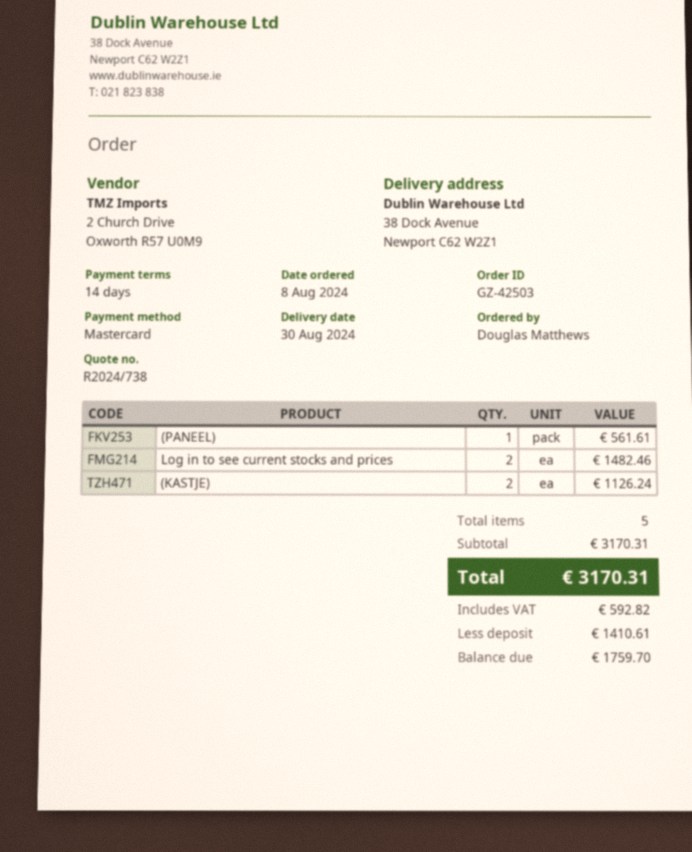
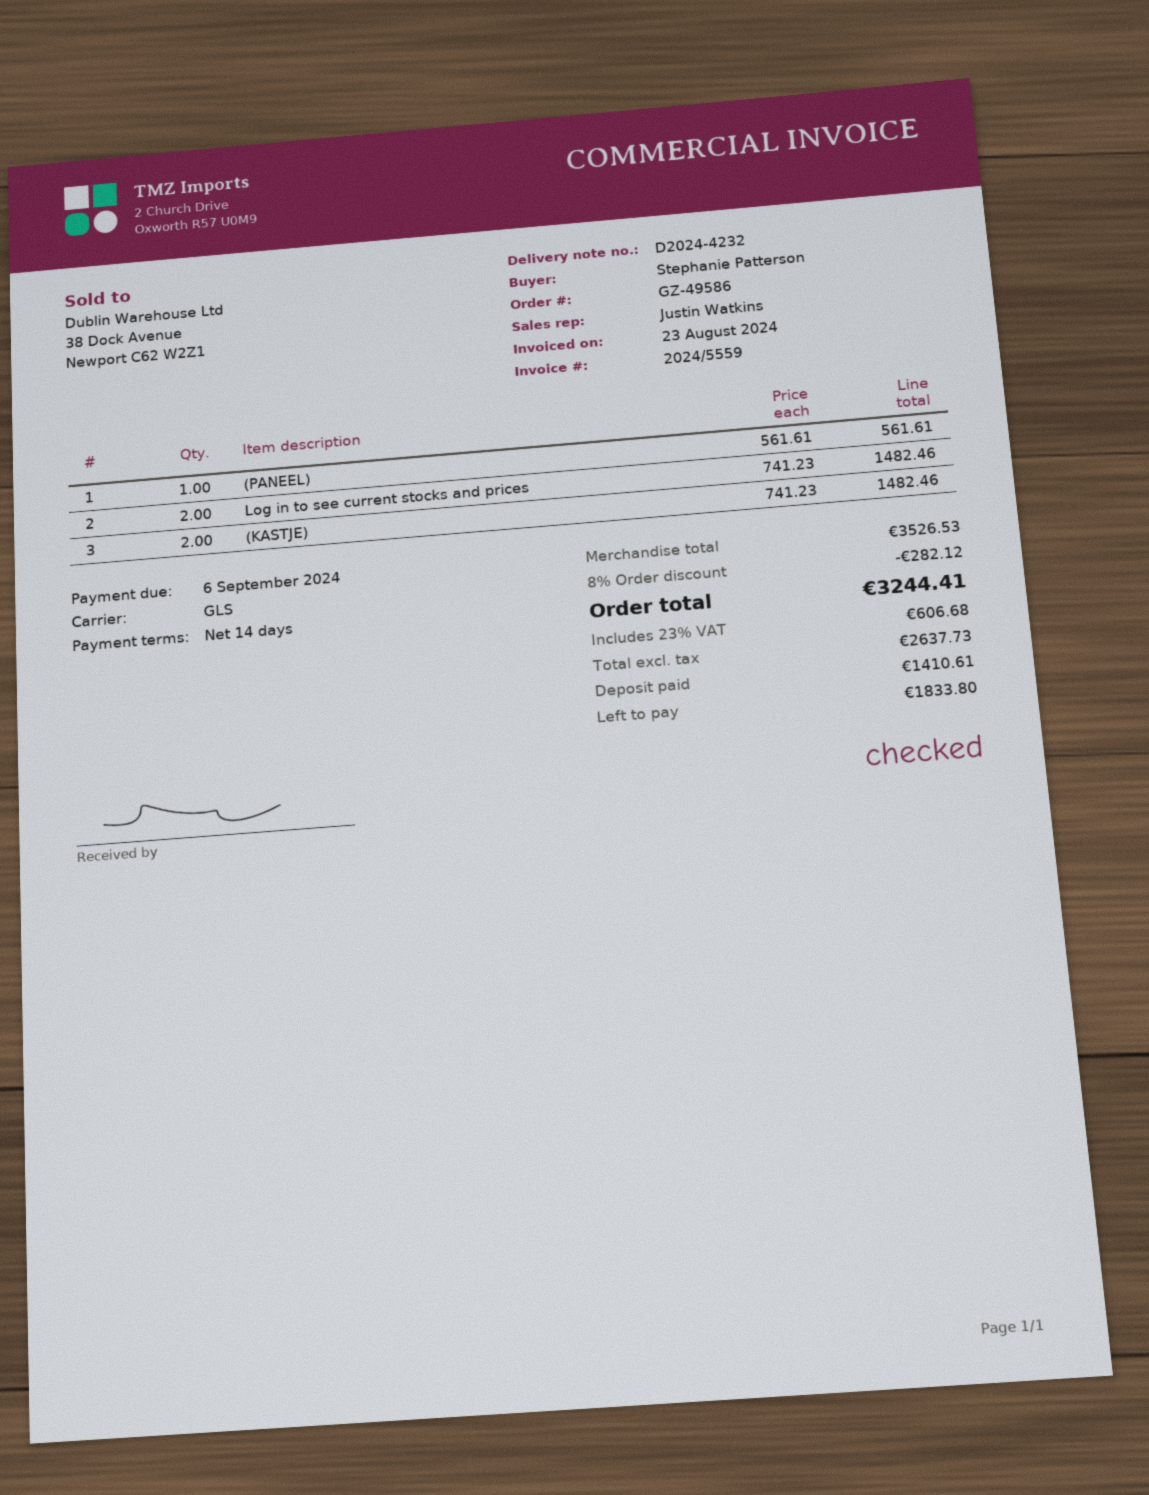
order number: GZ-42503 -> GZ-49586
ordered by: Douglas Matthews -> Stephanie Patterson
(KASTJE): 2 for 1126.24 -> 2 for 1482.46
subtotal: 3170.31 -> 3526.53
discount: none -> 8% = 282.12
tax: 592.82 -> 606.68
total: 3170.31 -> 3244.41
balance: 1759.70 -> 1833.80

